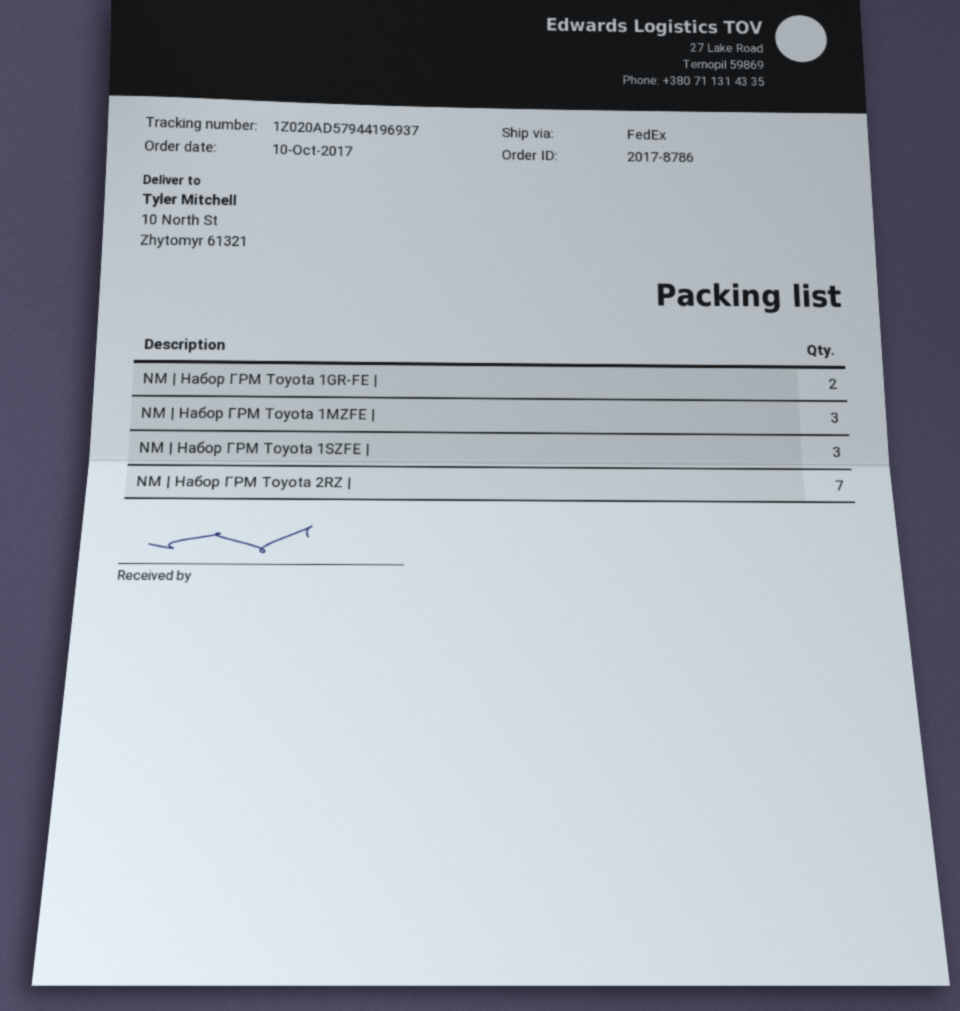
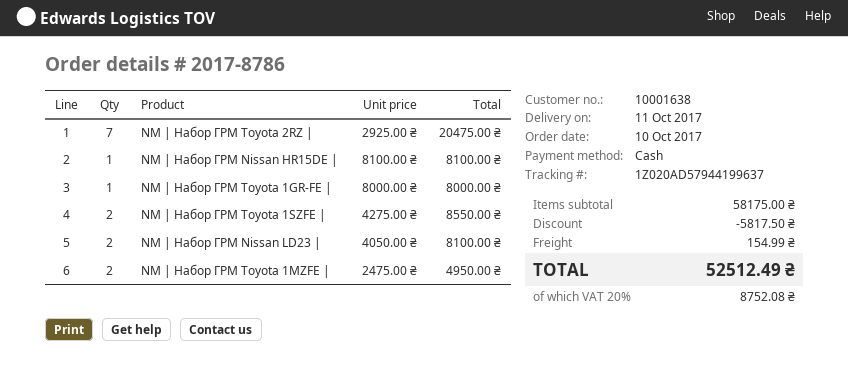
tracking number: 1Z020AD57944196937 -> 1Z020AD57944199637
NM | Набор ГРМ Toyota 1GR-FE |: 2 -> 1
NM | Набор ГРМ Toyota 1MZFE |: 3 -> 2
NM | Набор ГРМ Toyota 1SZFE |: 3 -> 2
NM | Набор ГРМ Nissan HR15DE |: none -> 1
NM | Набор ГРМ Nissan LD23 |: none -> 2

